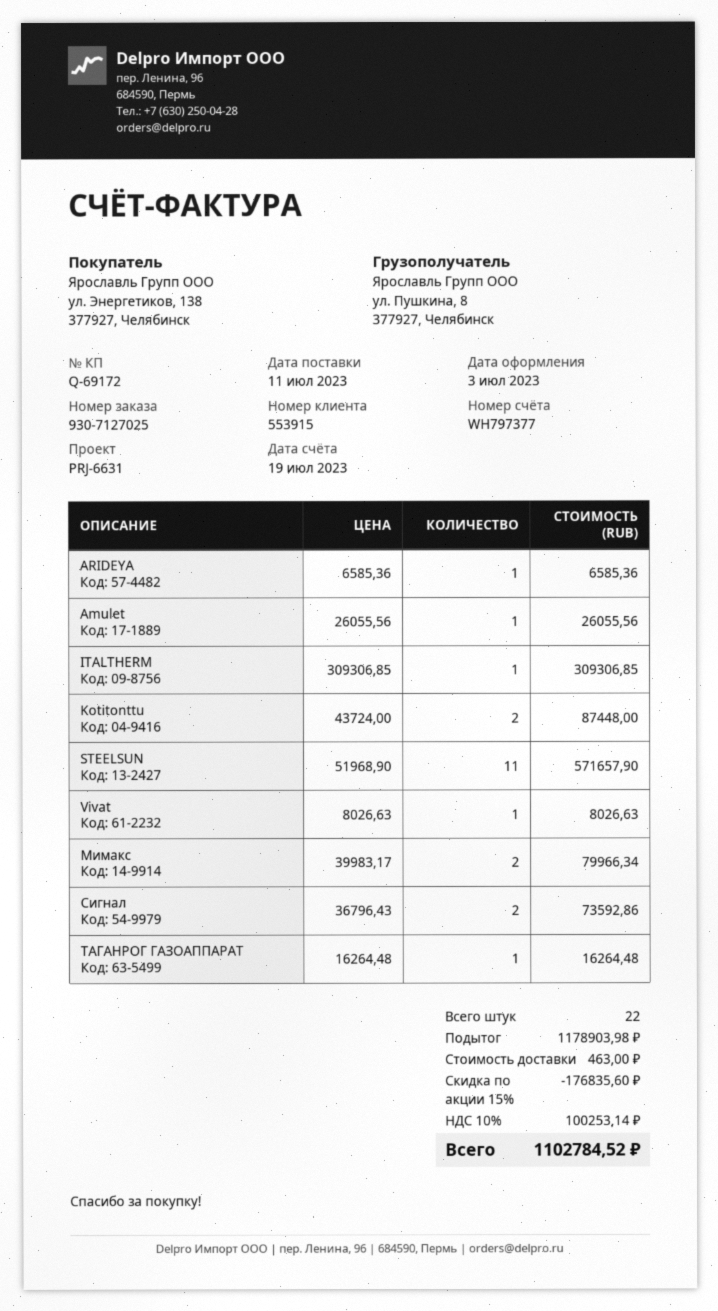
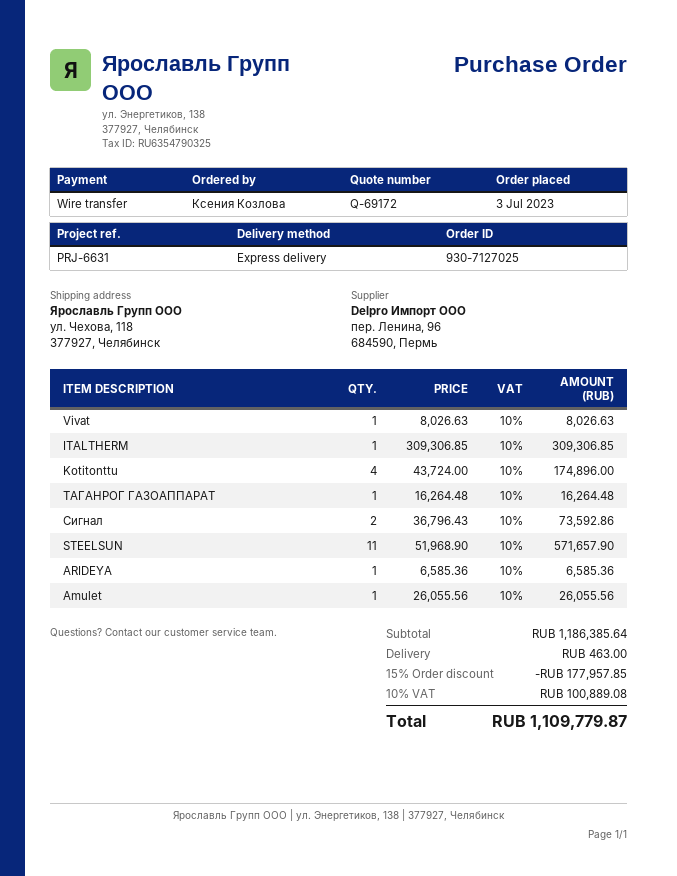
ship to: ул. Пушкина, 8, 377927, Челябинск -> ул. Чехова, 118, 377927, Челябинск
Kotitonttu: 2 x 43724.00 = 87448.00 -> 4 x 43724.00 = 174896.00
Мимакс: 2 x 39983.17 = 79966.34 -> none
subtotal: 1178903.98 -> 1186385.64
discount: 15% = 176835.60 -> 15% = 177957.85
tax: 10% = 100253.14 -> 10% = 100889.08
total: 1102784.52 -> 1109779.87

